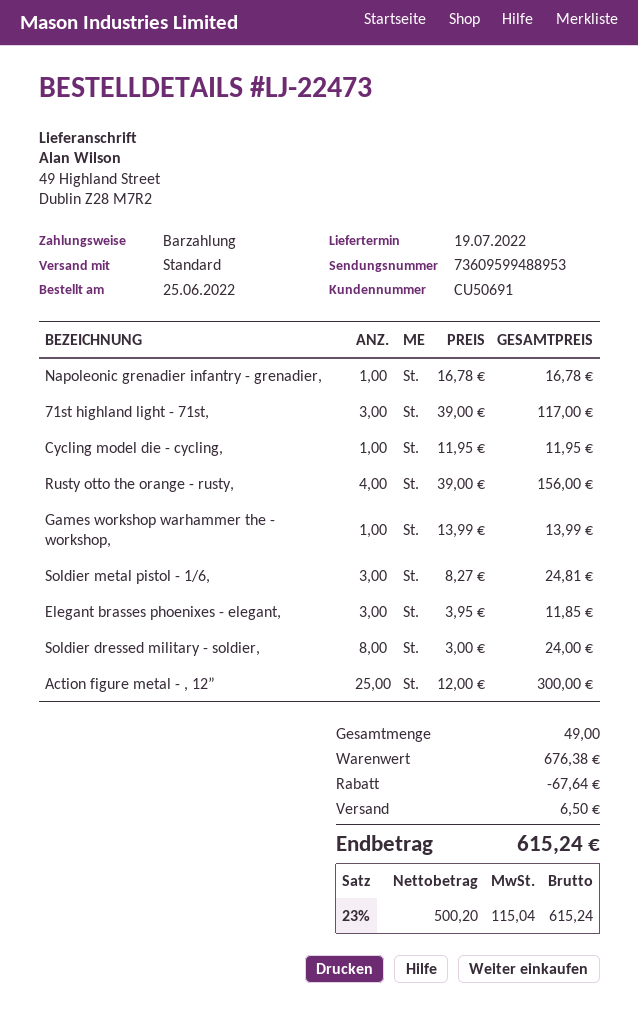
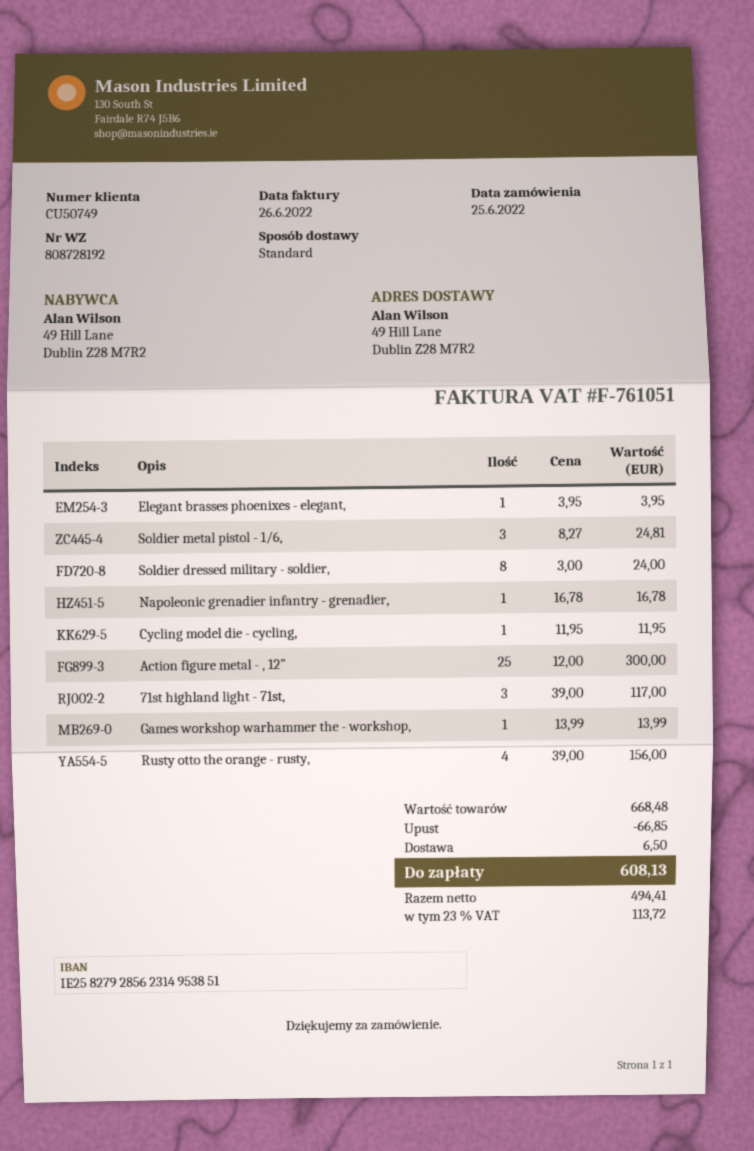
customer number: CU50691 -> CU50749
ship to: 49 Highland Street, Dublin Z28 M7R2 -> 49 Hill Lane, Dublin Z28 M7R2
Elegant brasses phoenixes - elegant,: 3 x 3.95 = 11.85 -> 1 x 3.95 = 3.95
subtotal: 676.38 -> 668.48
discount: 67.64 -> 66.85
net: 500.20 -> 494.41
tax: 23% = 115.04 -> 23% = 113.72
total: 615.24 -> 608.13

